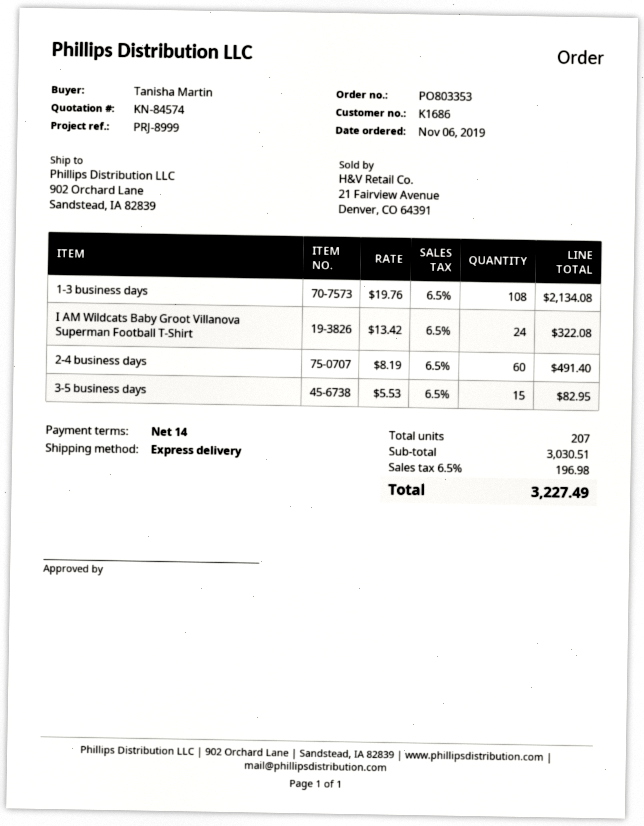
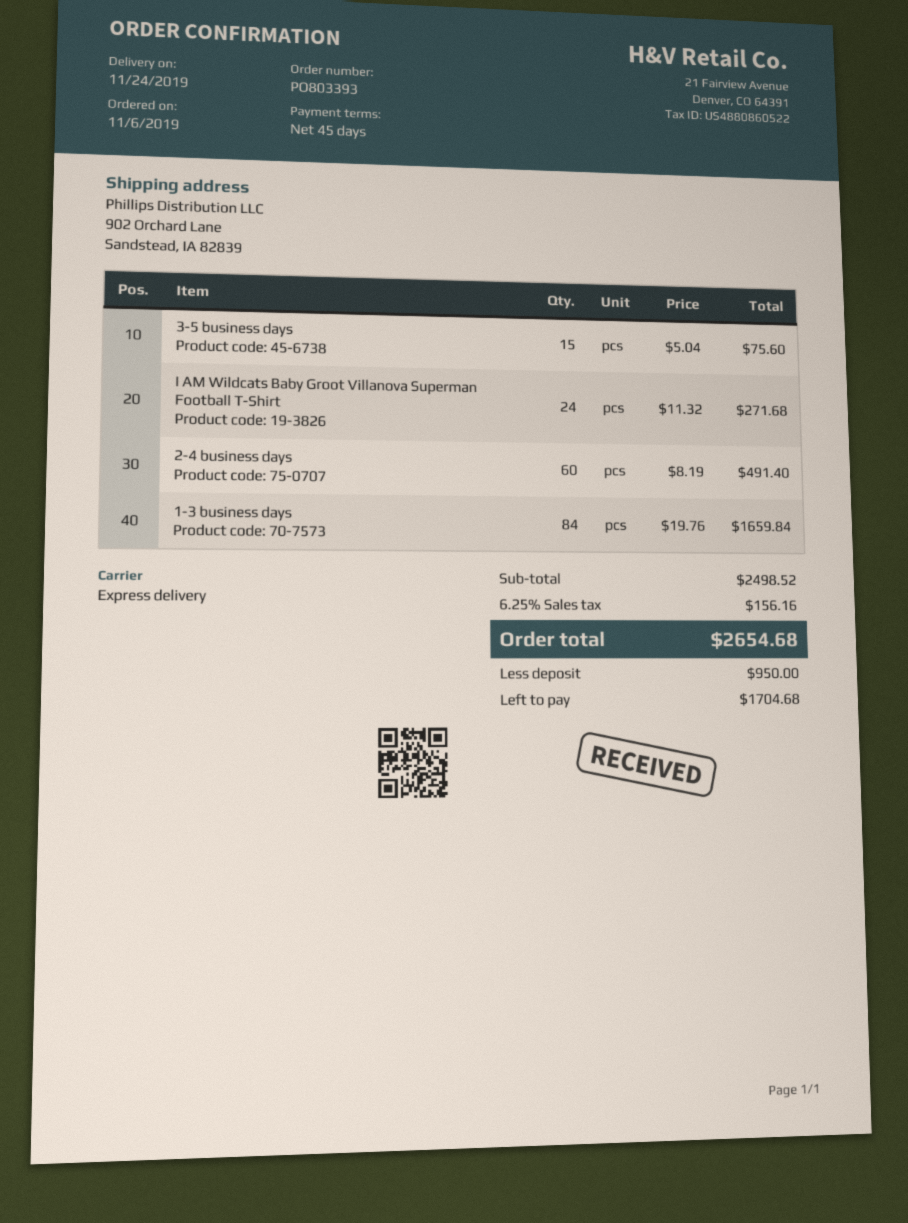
order number: PO803353 -> PO803393
payment terms: 14 days -> 45 days
1-3 business days: 108 x 19.76 = 2134.08 -> 84 x 19.76 = 1659.84
I AM Wildcats Baby Groot Villanova Superman Football T-Shirt: 24 x 13.42 = 322.08 -> 24 x 11.32 = 271.68
3-5 business days: 15 x 5.53 = 82.95 -> 15 x 5.04 = 75.60
subtotal: 3030.51 -> 2498.52
tax: 6.5% = 196.98 -> 6.25% = 156.16
total: 3227.49 -> 2654.68

